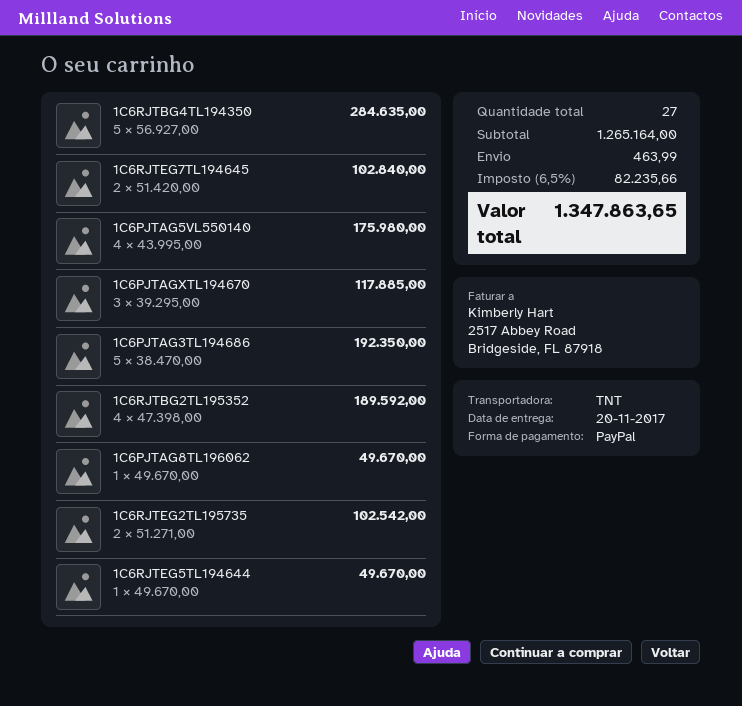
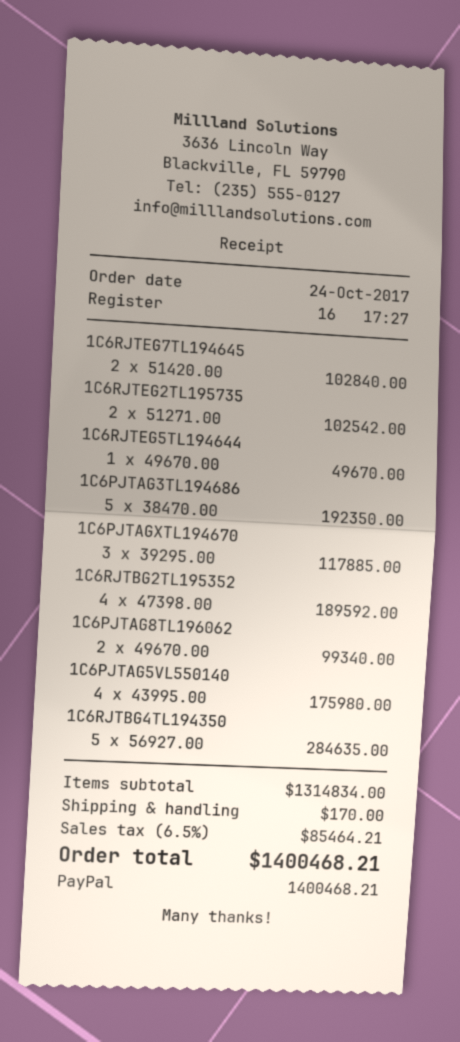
1C6PJTAG8TL196062: 1 x 49670.00 = 49670.00 -> 2 x 49670.00 = 99340.00
subtotal: 1265164.00 -> 1314834.00
shipping: 463.99 -> 170.00
tax: 6.5% = 82235.66 -> 6.5% = 85464.21
total: 1347863.65 -> 1400468.21

